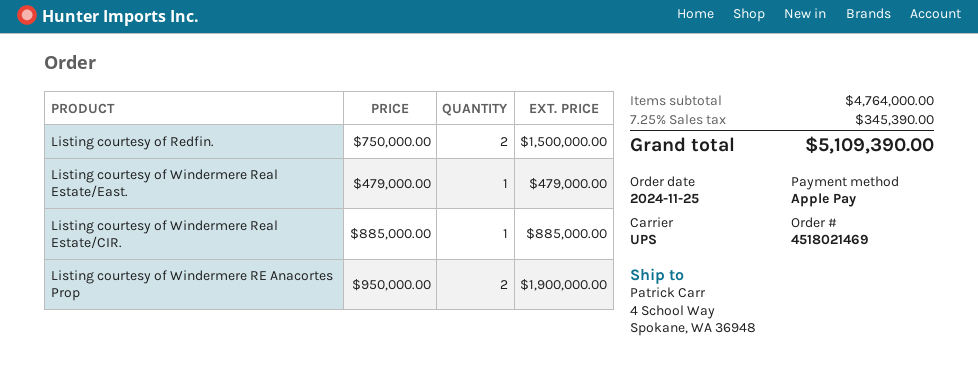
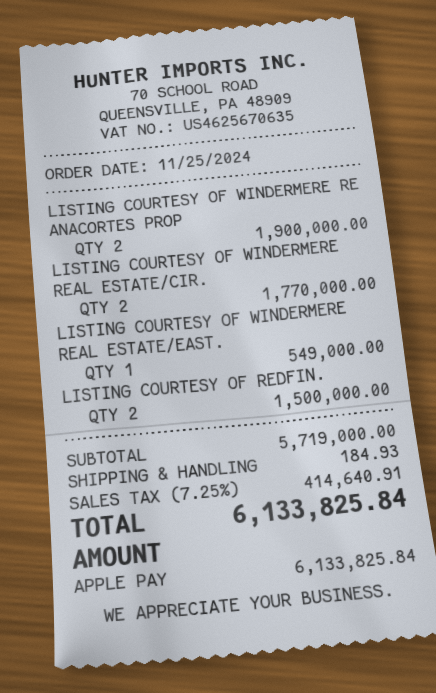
Listing courtesy of Windermere Real Estate/East.: 1 for 479000.00 -> 1 for 549000.00
Listing courtesy of Windermere Real Estate/CIR.: 1 for 885000.00 -> 2 for 1770000.00
subtotal: 4764000.00 -> 5719000.00
shipping: none -> 184.93
tax: 7.25% = 345390.00 -> 7.25% = 414640.91
total: 5109390.00 -> 6133825.84

